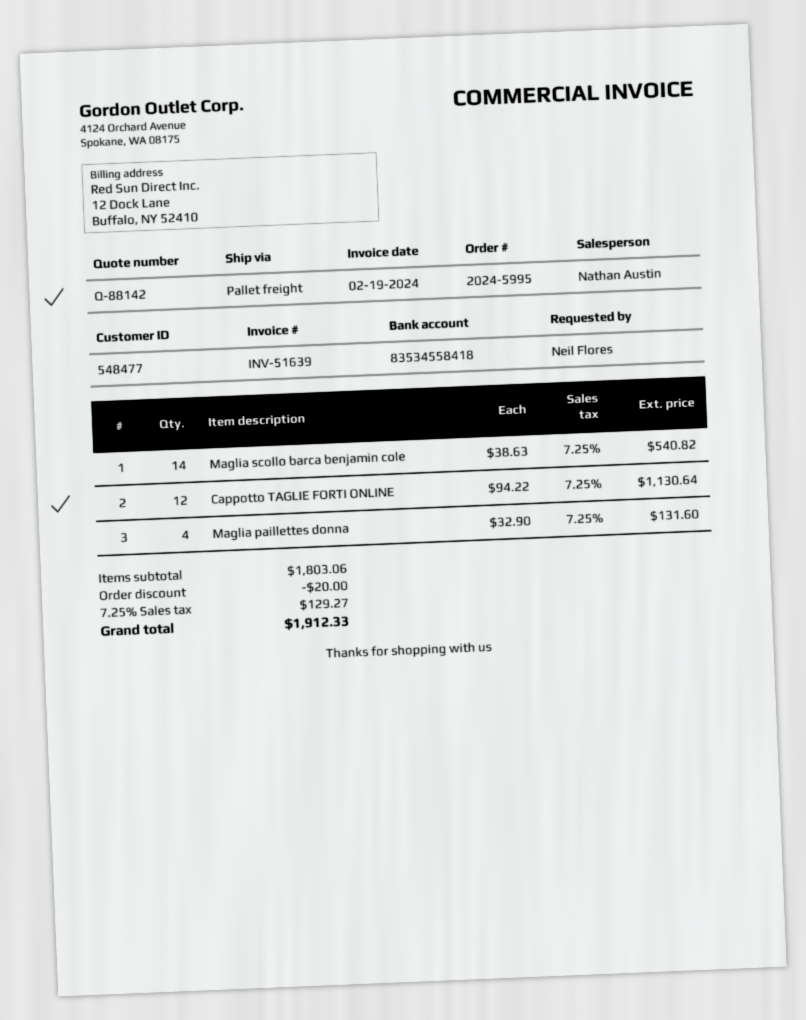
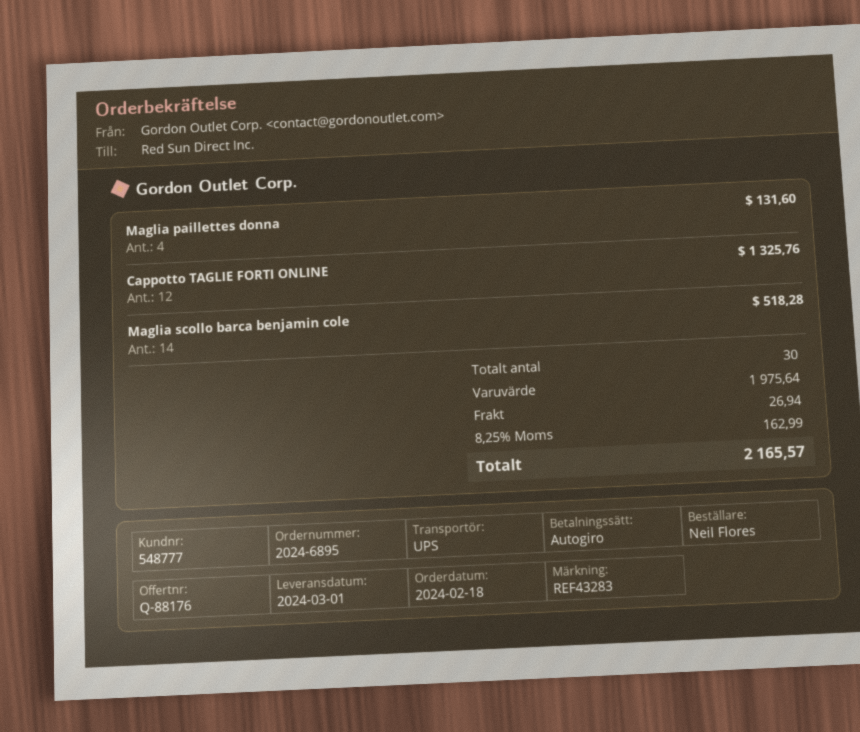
quote number: Q-88142 -> Q-88176
order number: 2024-5995 -> 2024-6895
customer number: 548477 -> 548777
shipping method: pallet freight -> UPS
Maglia scollo barca benjamin cole: 14 for 540.82 -> 14 for 518.28
Cappotto TAGLIE FORTI ONLINE: 12 for 1130.64 -> 12 for 1325.76
subtotal: 1803.06 -> 1975.64
discount: 20.00 -> none
shipping: none -> 26.94
tax: 7.25% = 129.27 -> 8.25% = 162.99
total: 1912.33 -> 2165.57

